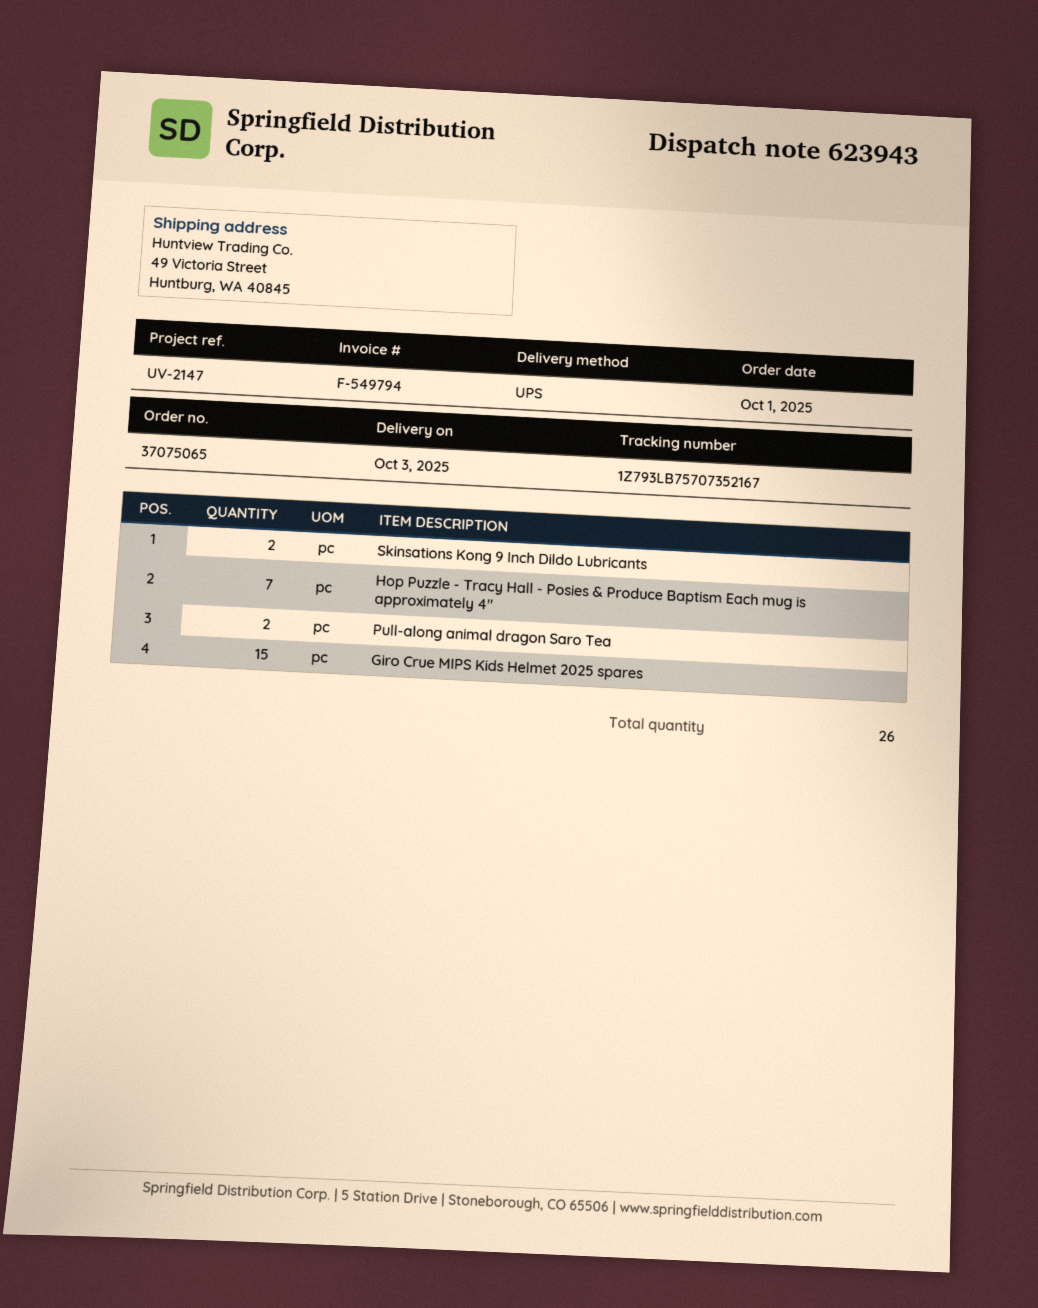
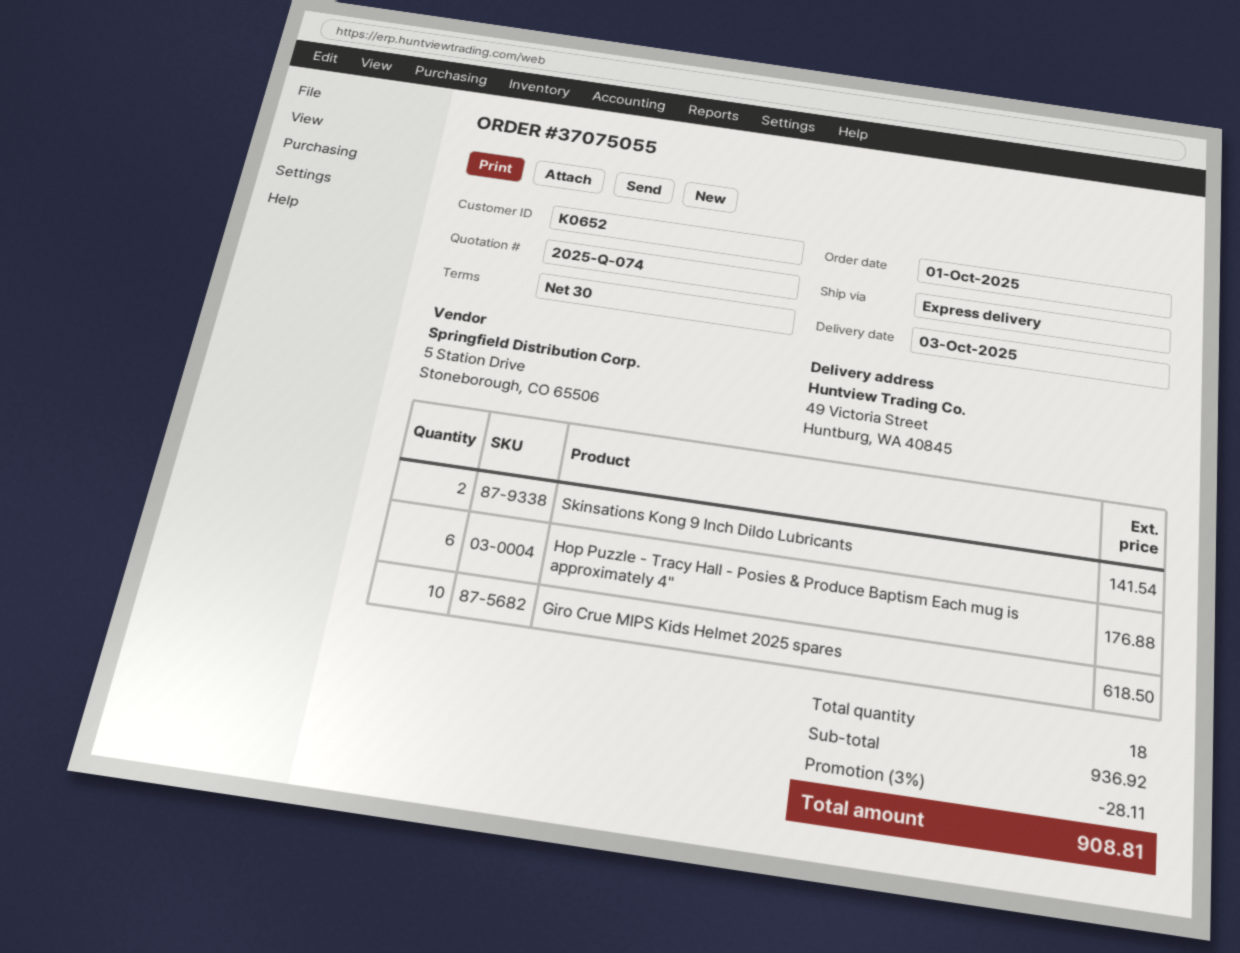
order number: 37075065 -> 37075055
shipping method: UPS -> express
Hop Puzzle - Tracy Hall - Posies & Produce Baptism Each mug is approximately 4": 7 -> 6
Pull-along animal dragon Saro Tea: 2 -> none
Giro Crue MIPS Kids Helmet 2025 spares: 15 -> 10
total quantity: 26 -> 18

